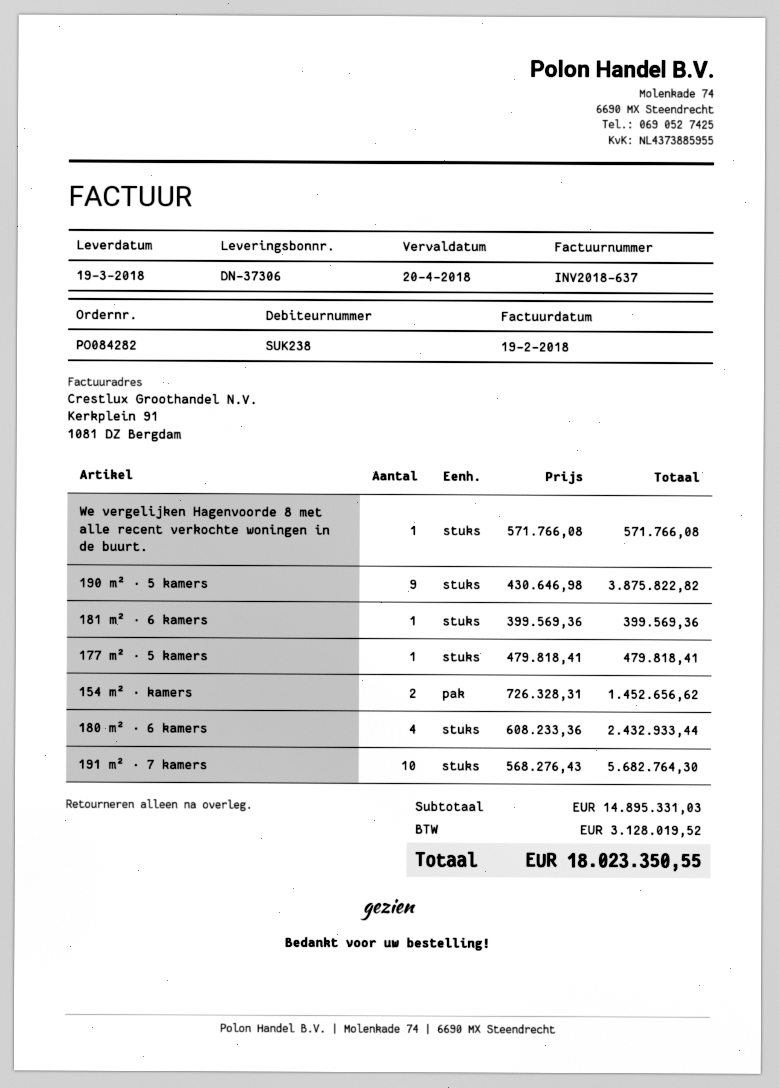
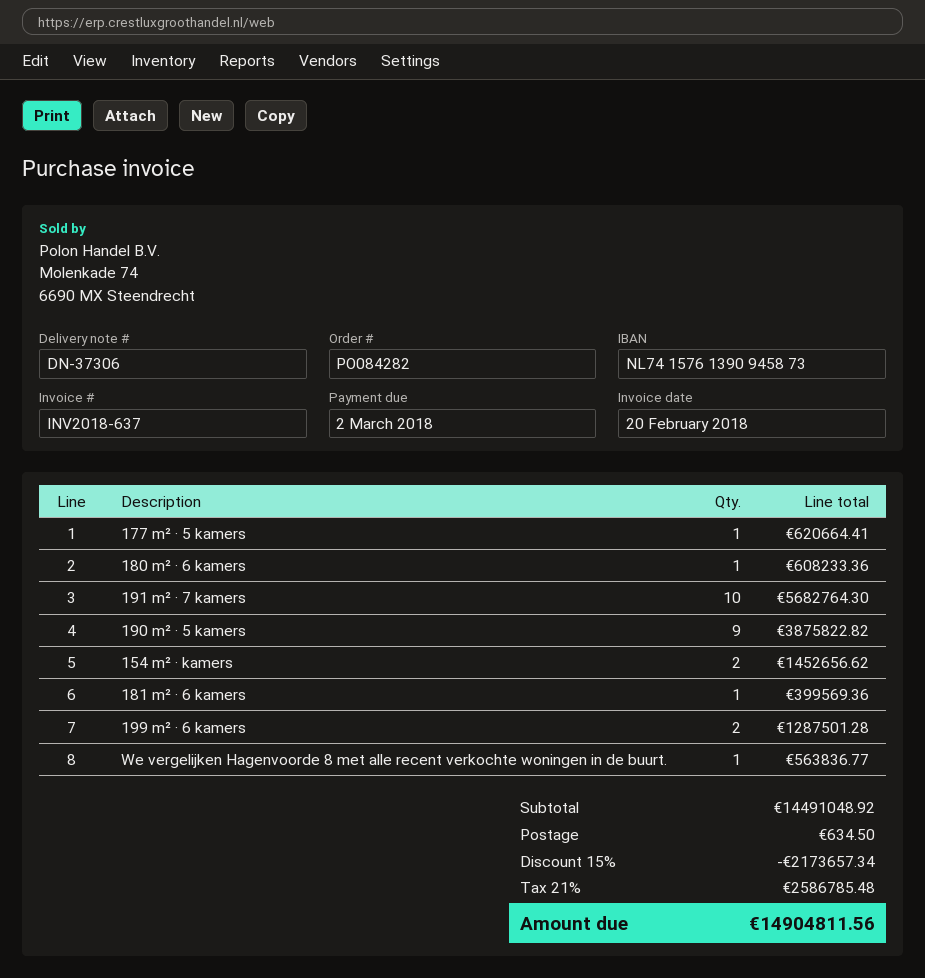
invoice date: 2018-02-19 -> 2018-02-20
due date: 2018-04-20 -> 2018-03-02
We vergelijken Hagenvoorde 8 met alle recent verkochte woningen in de buurt.: 1 for 571766.08 -> 1 for 563836.77
177 m² · 5 kamers: 1 for 479818.41 -> 1 for 620664.41
180 m² · 6 kamers: 4 for 2432933.44 -> 1 for 608233.36
199 m² · 6 kamers: none -> 2 for 1287501.28
subtotal: 14895331.03 -> 14491048.92
discount: none -> 15% = 2173657.34
shipping: none -> 634.50
tax: 3128019.52 -> 2586785.48
total: 18023350.55 -> 14904811.56

